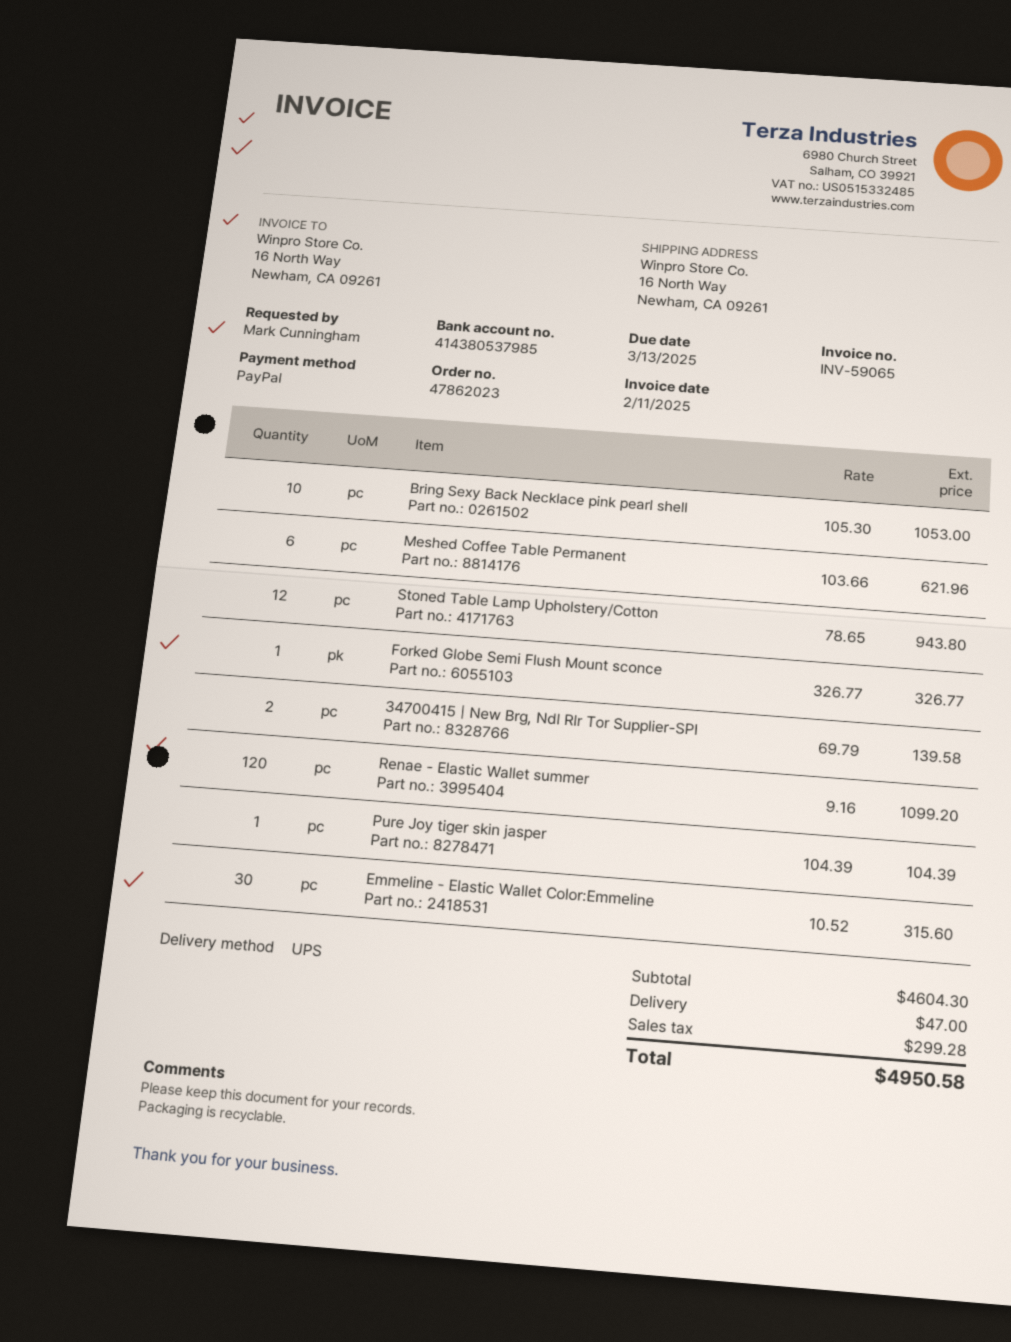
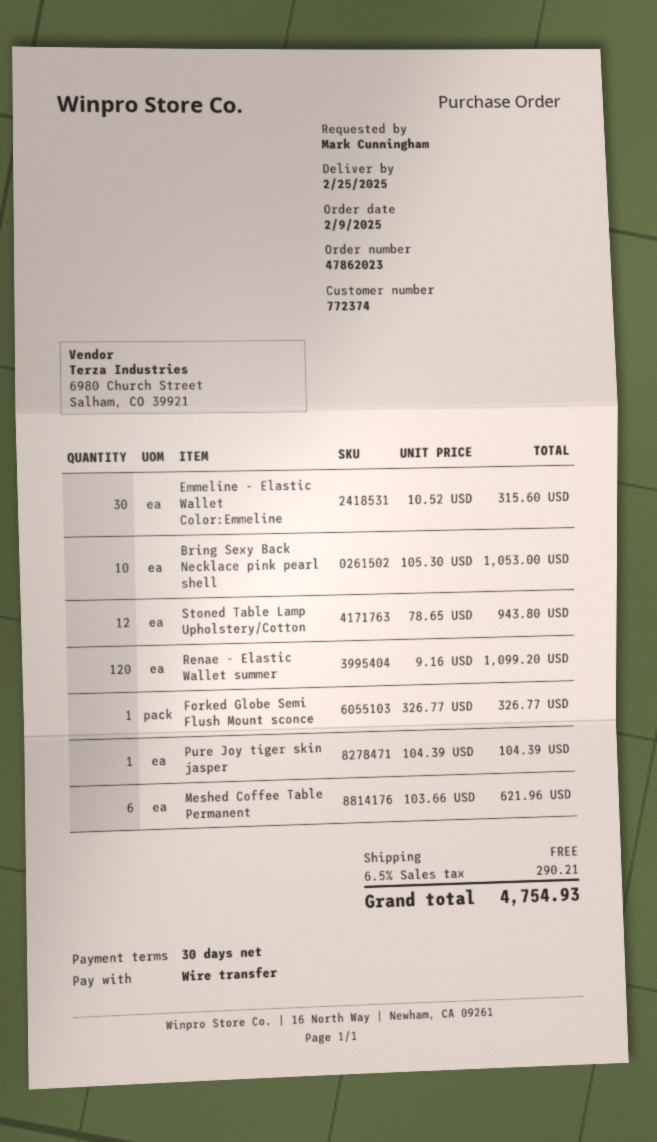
payment method: PayPal -> bank transfer
34700415 | New Brg, Ndl Rlr Tor Supplier-SPI: 2 x 69.79 = 139.58 -> none
shipping: 47.00 -> 0.00
tax: 299.28 -> 290.21
total: 4950.58 -> 4754.93

